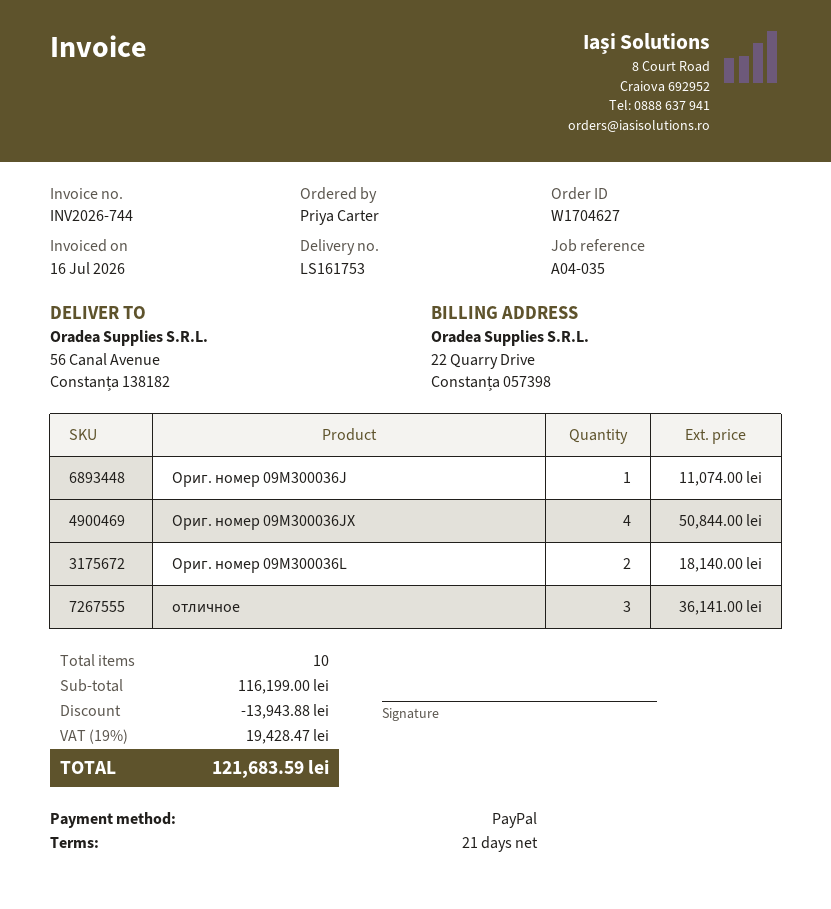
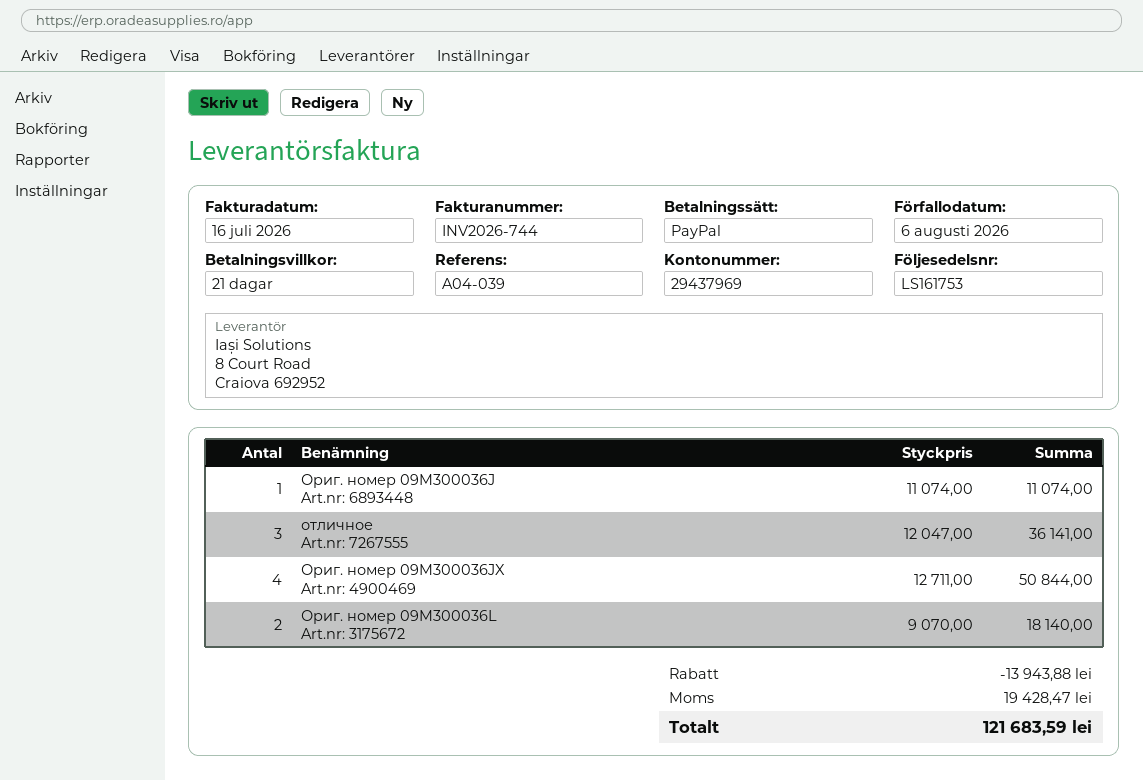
reference: A04-035 -> A04-039

